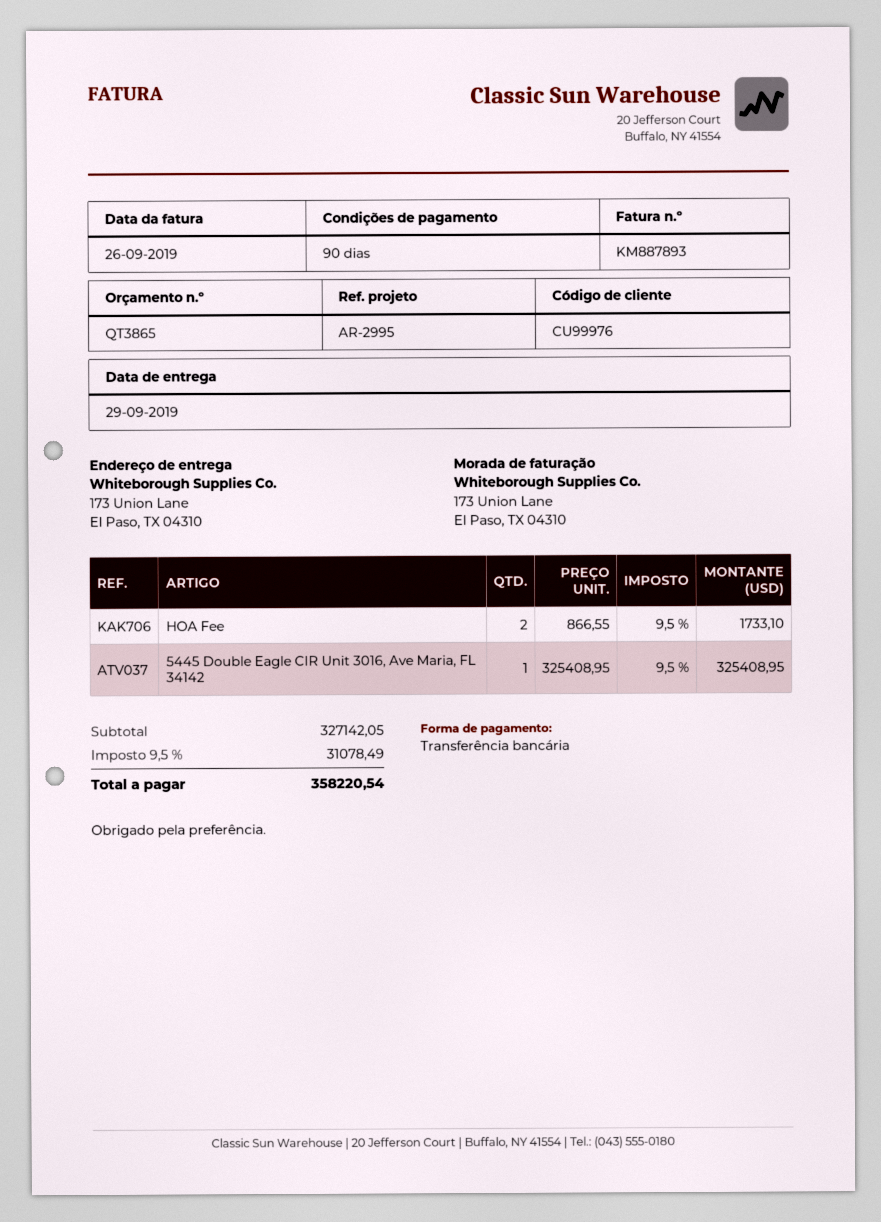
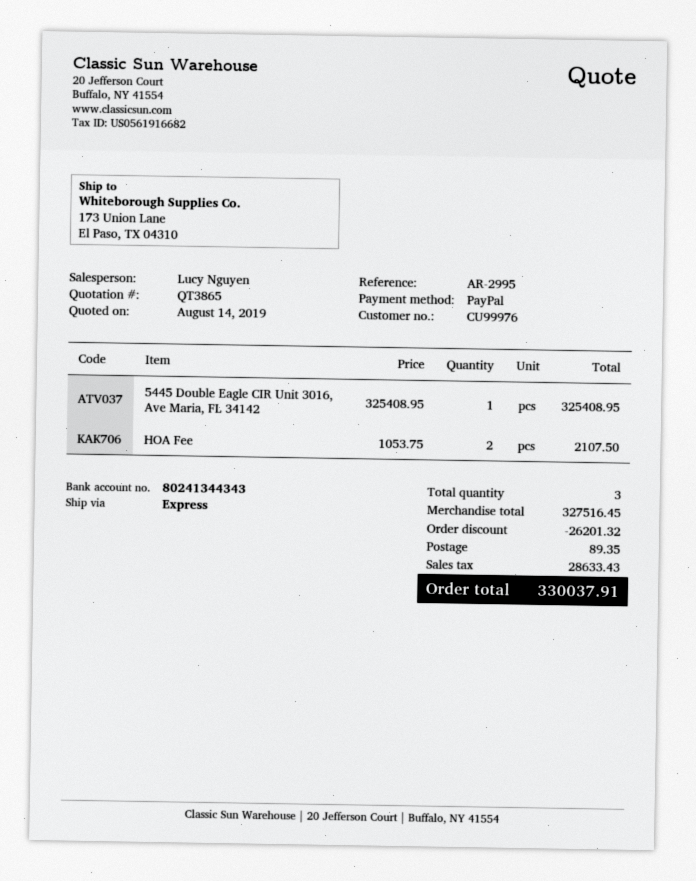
payment method: bank transfer -> PayPal
HOA Fee: 2 x 866.55 = 1733.10 -> 2 x 1053.75 = 2107.50
subtotal: 327142.05 -> 327516.45
discount: none -> 26201.32
shipping: none -> 89.35
tax: 31078.49 -> 28633.43
total: 358220.54 -> 330037.91

